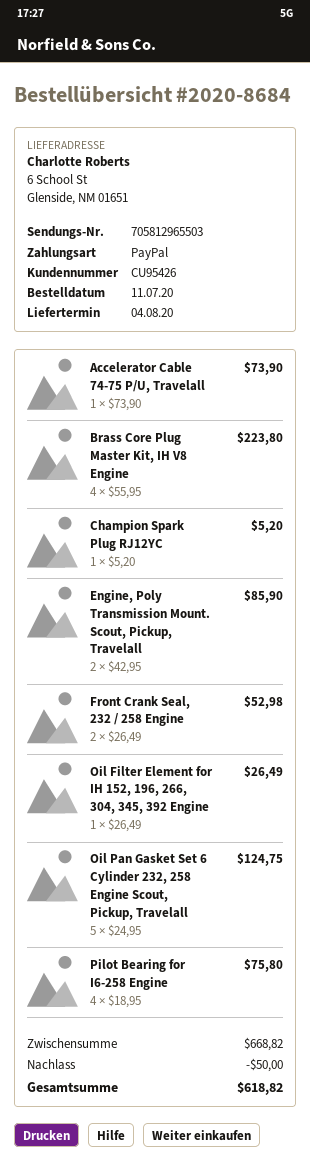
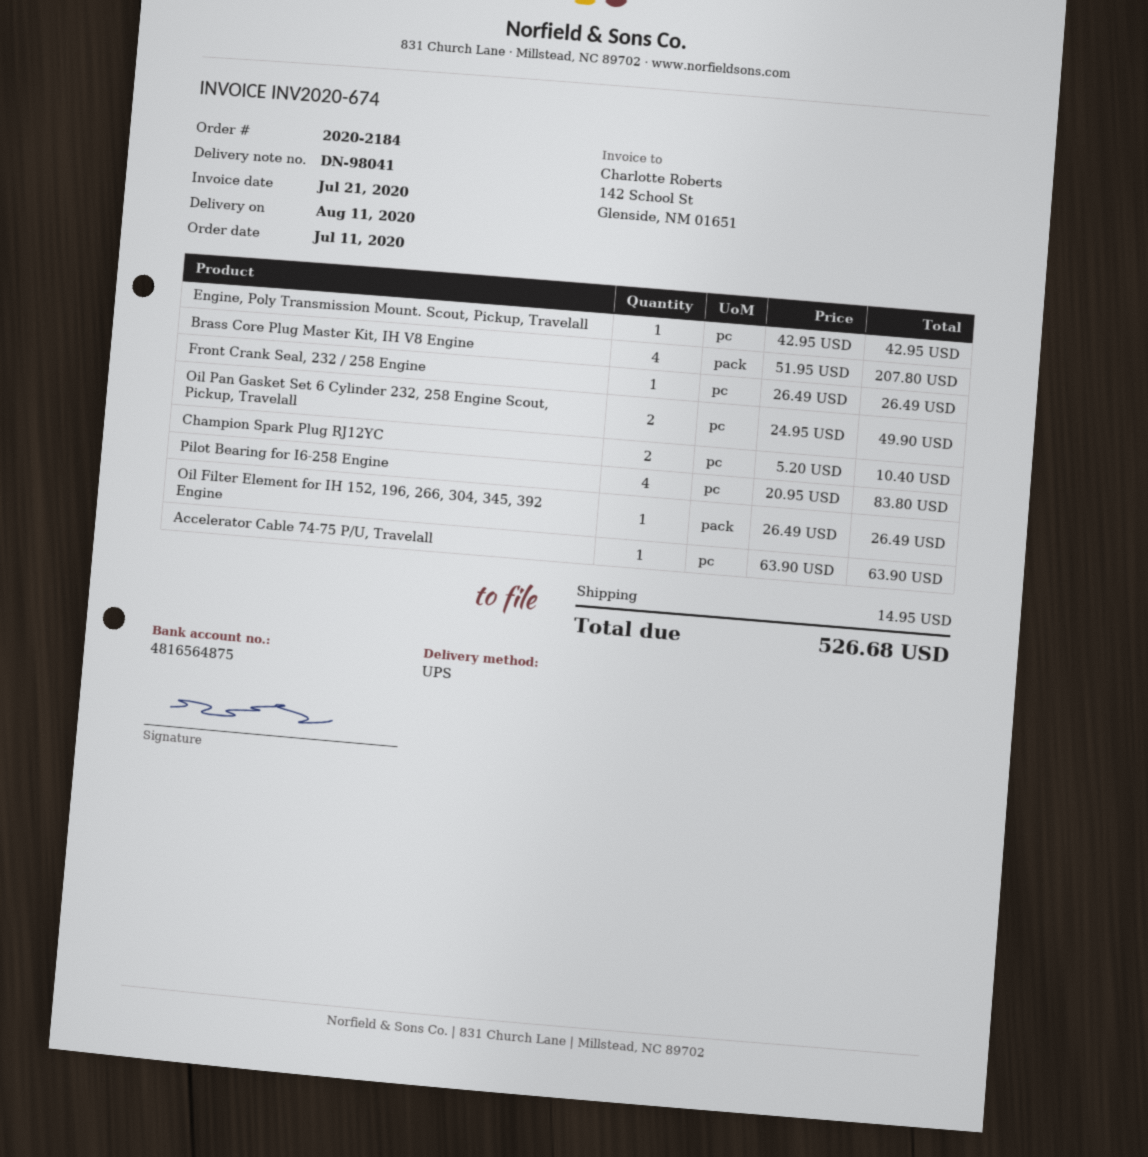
order number: 2020-8684 -> 2020-2184
delivery date: 2020-08-04 -> 2020-08-11
Accelerator Cable 74-75 P/U, Travelall: 1 x 73.90 = 73.90 -> 1 x 63.90 = 63.90
Brass Core Plug Master Kit, IH V8 Engine: 4 x 55.95 = 223.80 -> 4 x 51.95 = 207.80
Champion Spark Plug RJ12YC: 1 x 5.20 = 5.20 -> 2 x 5.20 = 10.40
Engine, Poly Transmission Mount. Scout, Pickup, Travelall: 2 x 42.95 = 85.90 -> 1 x 42.95 = 42.95
Front Crank Seal, 232 / 258 Engine: 2 x 26.49 = 52.98 -> 1 x 26.49 = 26.49
Oil Pan Gasket Set 6 Cylinder 232, 258 Engine Scout, Pickup, Travelall: 5 x 24.95 = 124.75 -> 2 x 24.95 = 49.90
Pilot Bearing for I6-258 Engine: 4 x 18.95 = 75.80 -> 4 x 20.95 = 83.80
discount: 50.00 -> none
shipping: none -> 14.95
total: 618.82 -> 526.68

